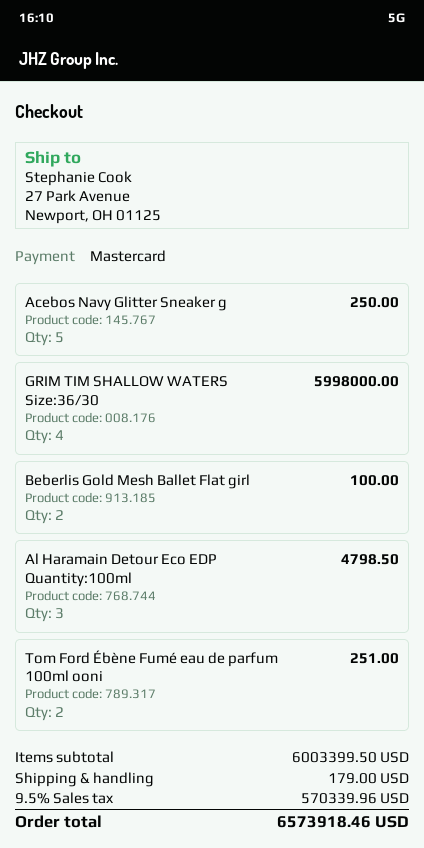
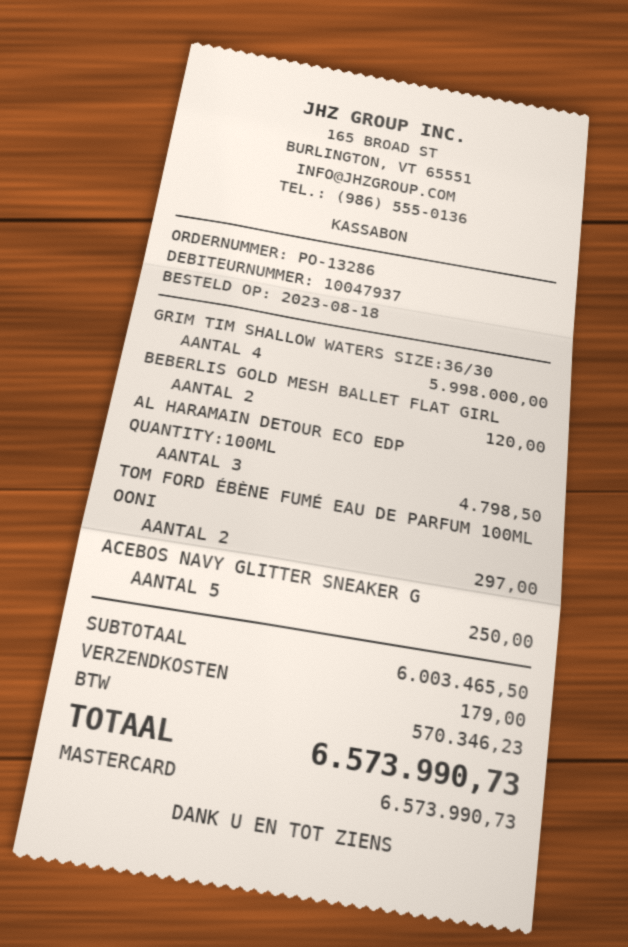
Beberlis Gold Mesh Ballet Flat girl: 2 for 100.00 -> 2 for 120.00
Tom Ford Ébène Fumé eau de parfum 100ml ooni: 2 for 251.00 -> 2 for 297.00
subtotal: 6003399.50 -> 6003465.50
tax: 570339.96 -> 570346.23
total: 6573918.46 -> 6573990.73

